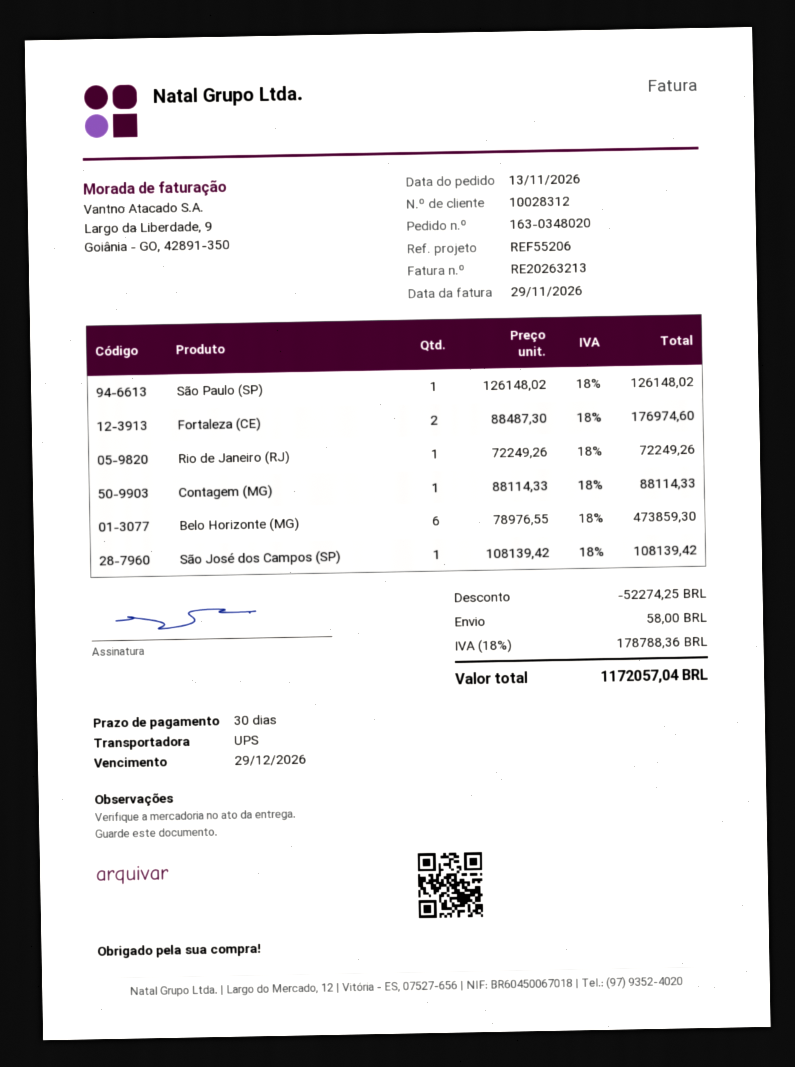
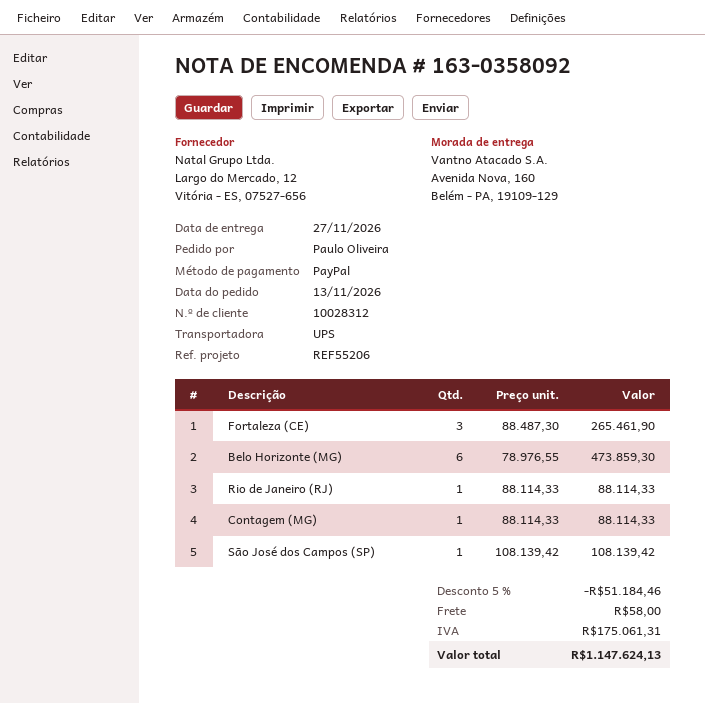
order number: 163-0348020 -> 163-0358092
São Paulo (SP): 1 x 126148.02 = 126148.02 -> none
Fortaleza (CE): 2 x 88487.30 = 176974.60 -> 3 x 88487.30 = 265461.90
Rio de Janeiro (RJ): 1 x 72249.26 = 72249.26 -> 1 x 88114.33 = 88114.33
discount: 52274.25 -> 51184.46
tax: 178788.36 -> 175061.31
total: 1172057.04 -> 1147624.13

